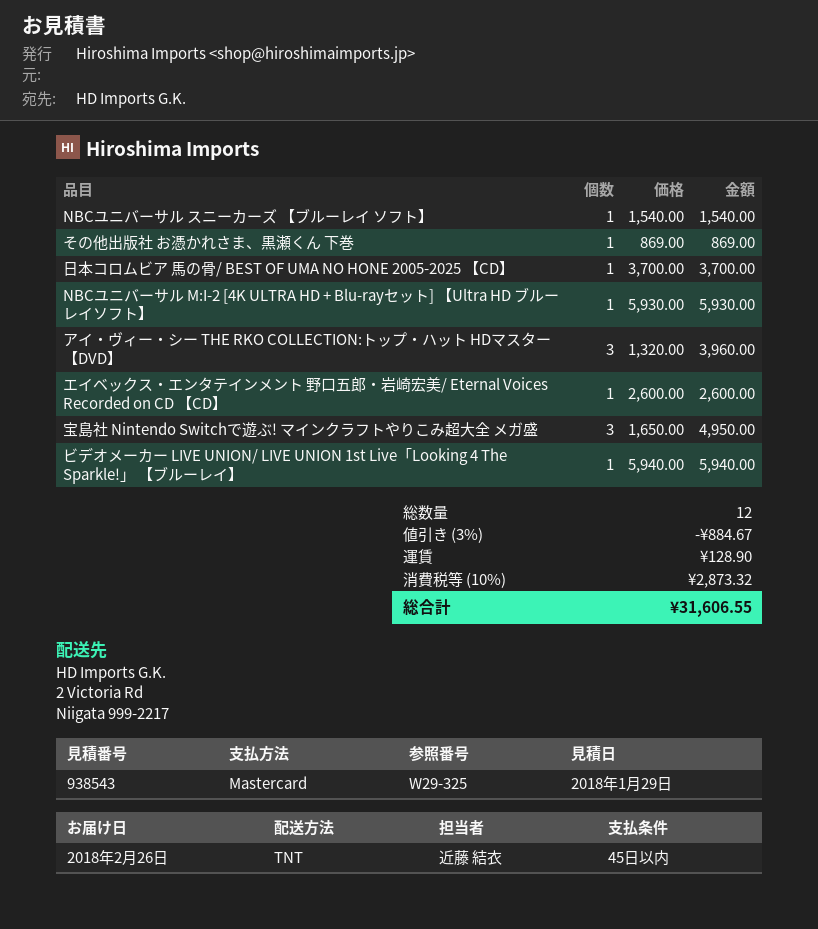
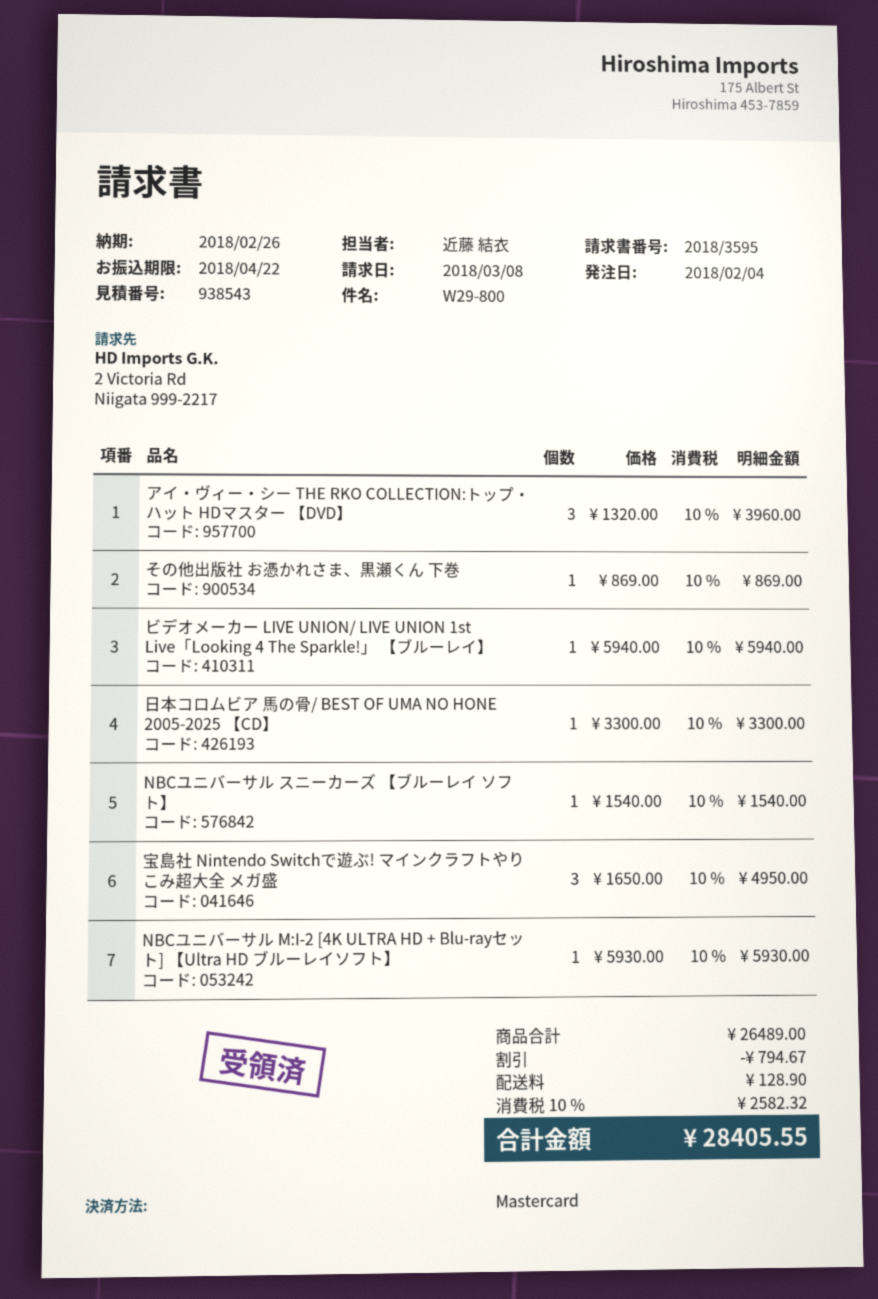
reference: W29-325 -> W29-800
日本コロムビア 馬の骨/ BEST OF UMA NO HONE 2005-2025 【CD】: 1 x 3700.00 = 3700.00 -> 1 x 3300.00 = 3300.00
エイベックス・エンタテインメント 野口五郎・岩崎宏美/ Eternal Voices Recorded on CD 【CD】: 1 x 2600.00 = 2600.00 -> none
discount: 884.67 -> 794.67
tax: 10% = 2873.32 -> 10% = 2582.32
total: 31606.55 -> 28405.55

